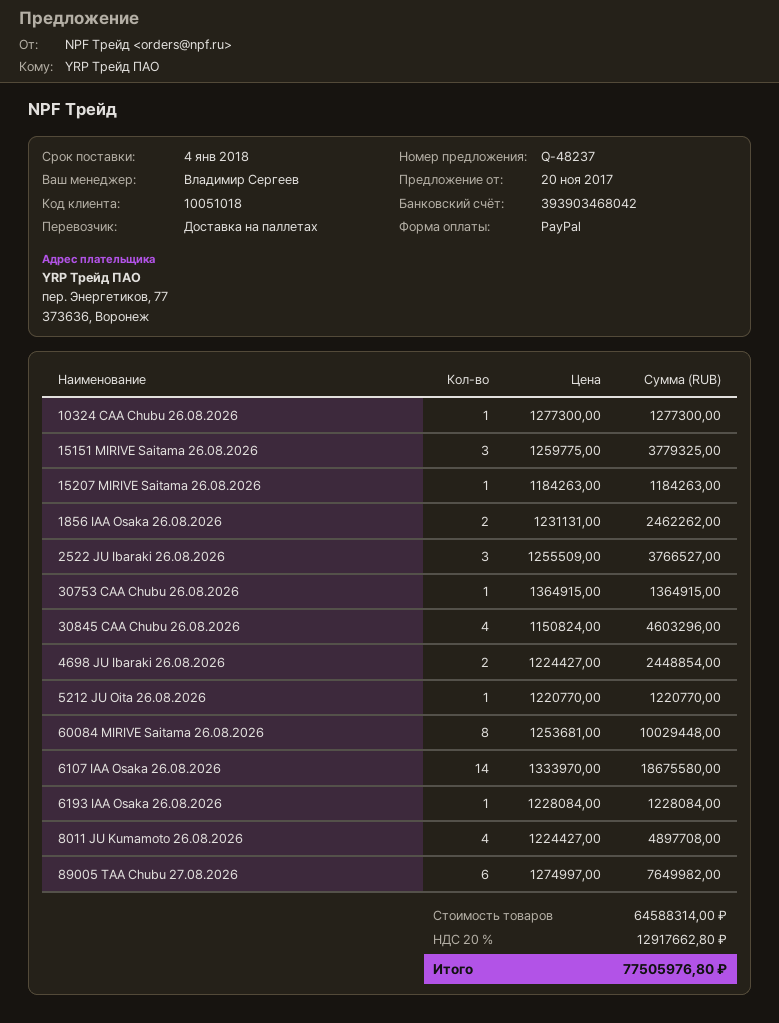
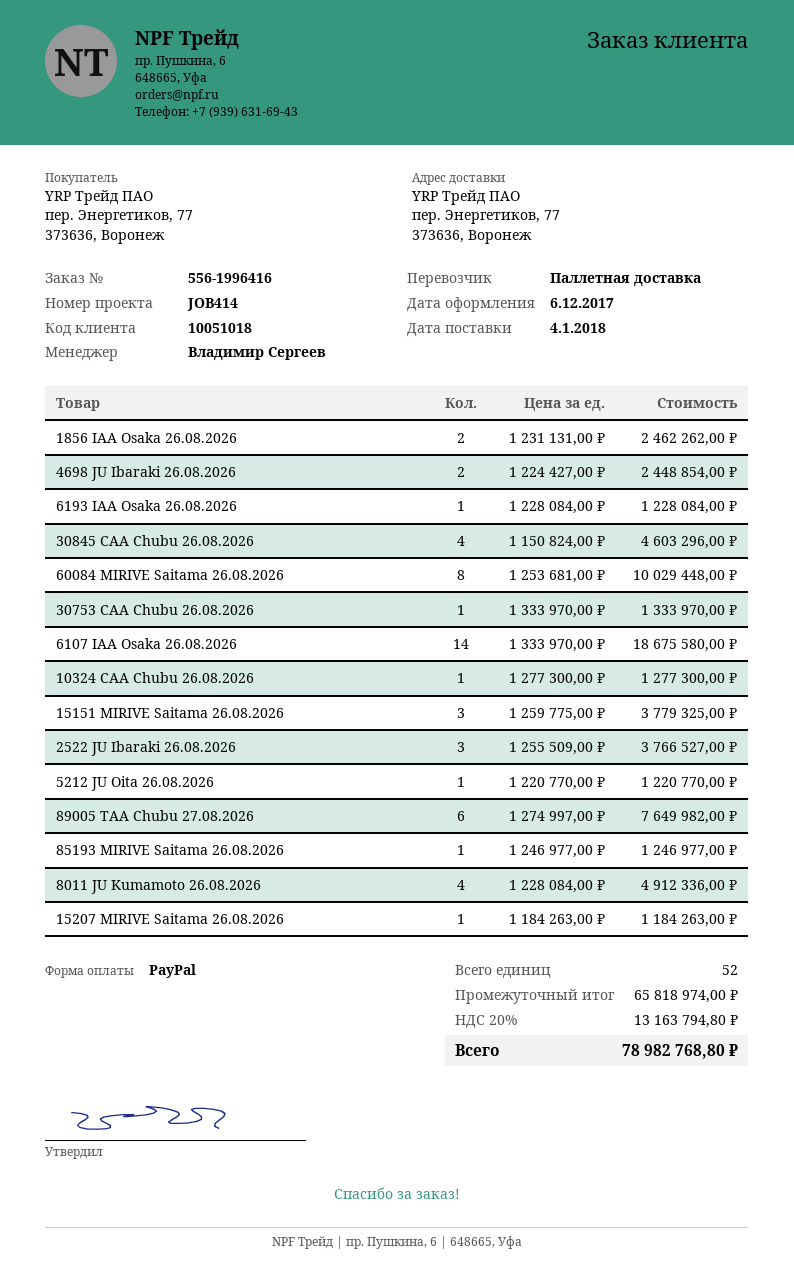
30753 CAA Chubu 26.08.2026: 1 x 1364915.00 = 1364915.00 -> 1 x 1333970.00 = 1333970.00
8011 JU Kumamoto 26.08.2026: 4 x 1224427.00 = 4897708.00 -> 4 x 1228084.00 = 4912336.00
85193 MIRIVE Saitama 26.08.2026: none -> 1 x 1246977.00 = 1246977.00
subtotal: 64588314.00 -> 65818974.00
tax: 20% = 12917662.80 -> 20% = 13163794.80
total: 77505976.80 -> 78982768.80

